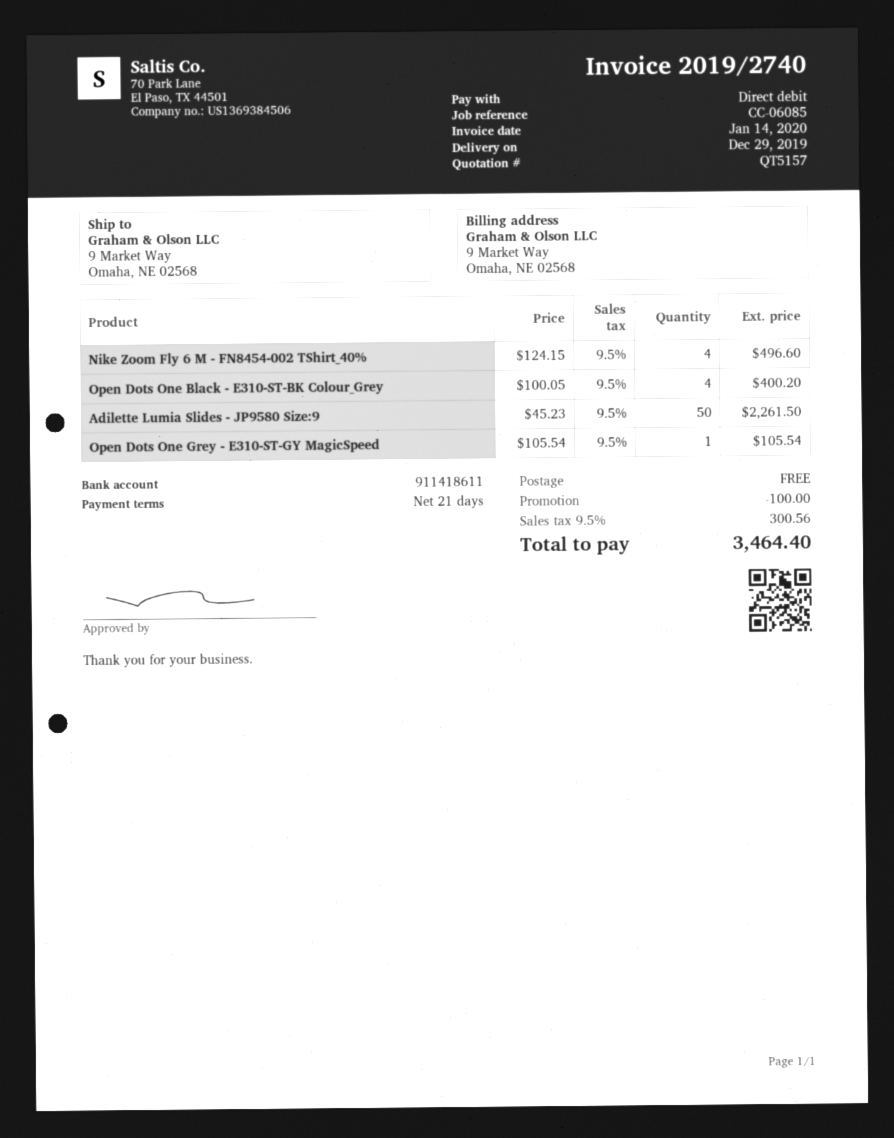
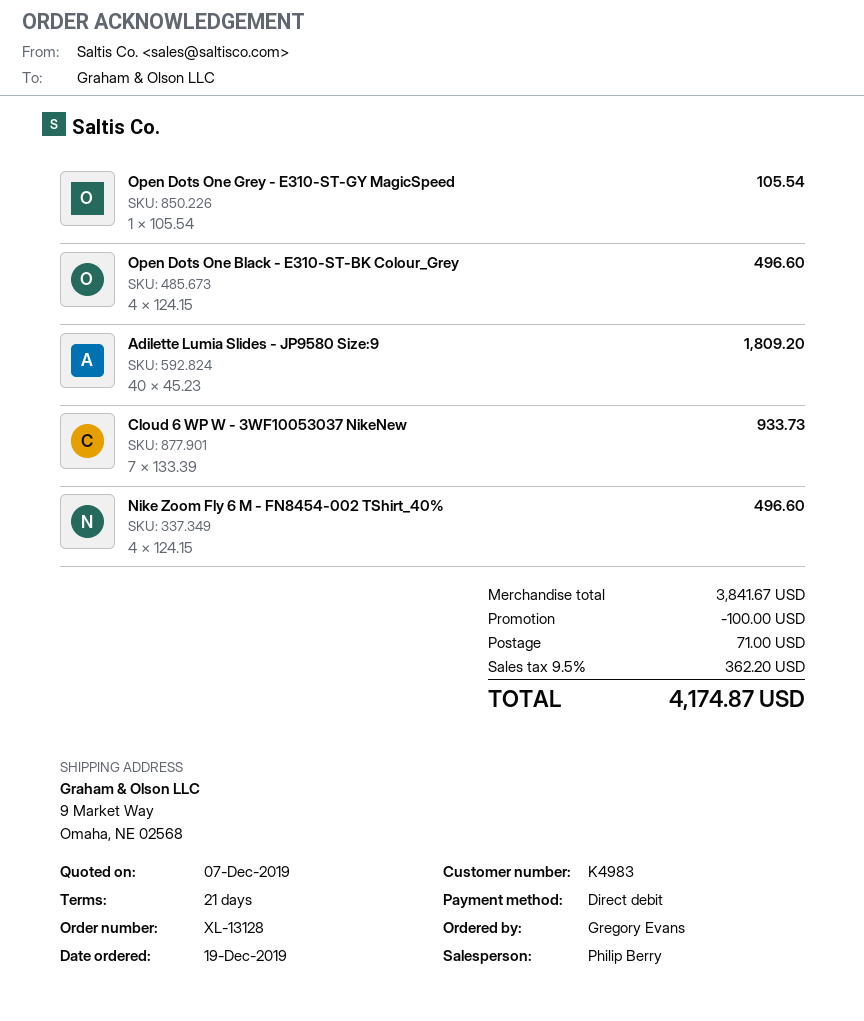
Open Dots One Black - E310-ST-BK Colour_Grey: 4 x 100.05 = 400.20 -> 4 x 124.15 = 496.60
Adilette Lumia Slides - JP9580 Size:9: 50 x 45.23 = 2261.50 -> 40 x 45.23 = 1809.20
Cloud 6 WP W - 3WF10053037 NikeNew: none -> 7 x 133.39 = 933.73
shipping: 0.00 -> 71.00
tax: 9.5% = 300.56 -> 9.5% = 362.20
total: 3464.40 -> 4174.87

